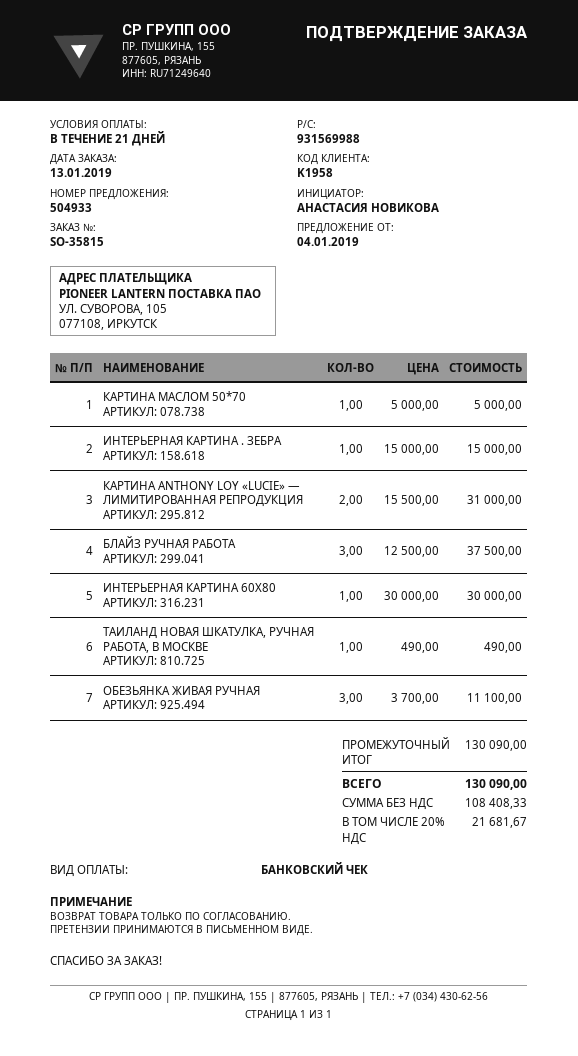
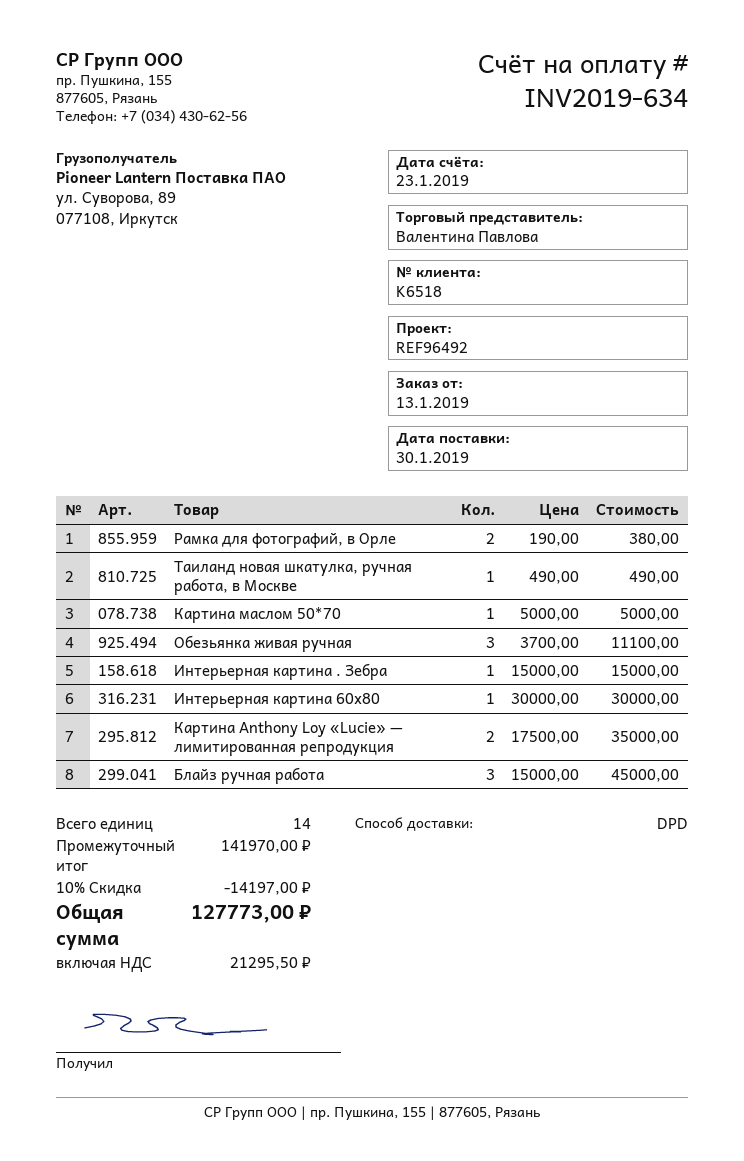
customer number: K1958 -> K6518
КАРТИНА ANTHONY LOY «LUCIE» — ЛИМИТИРОВАННАЯ РЕПРОДУКЦИЯ: 2 x 15500.00 = 31000.00 -> 2 x 17500.00 = 35000.00
БЛАЙЗ РУЧНАЯ РАБОТА: 3 x 12500.00 = 37500.00 -> 3 x 15000.00 = 45000.00
Рамка для фотографий, в Орле: none -> 2 x 190.00 = 380.00
subtotal: 130090.00 -> 141970.00
discount: none -> 10% = 14197.00
tax: 21681.67 -> 21295.50
total: 130090.00 -> 127773.00

